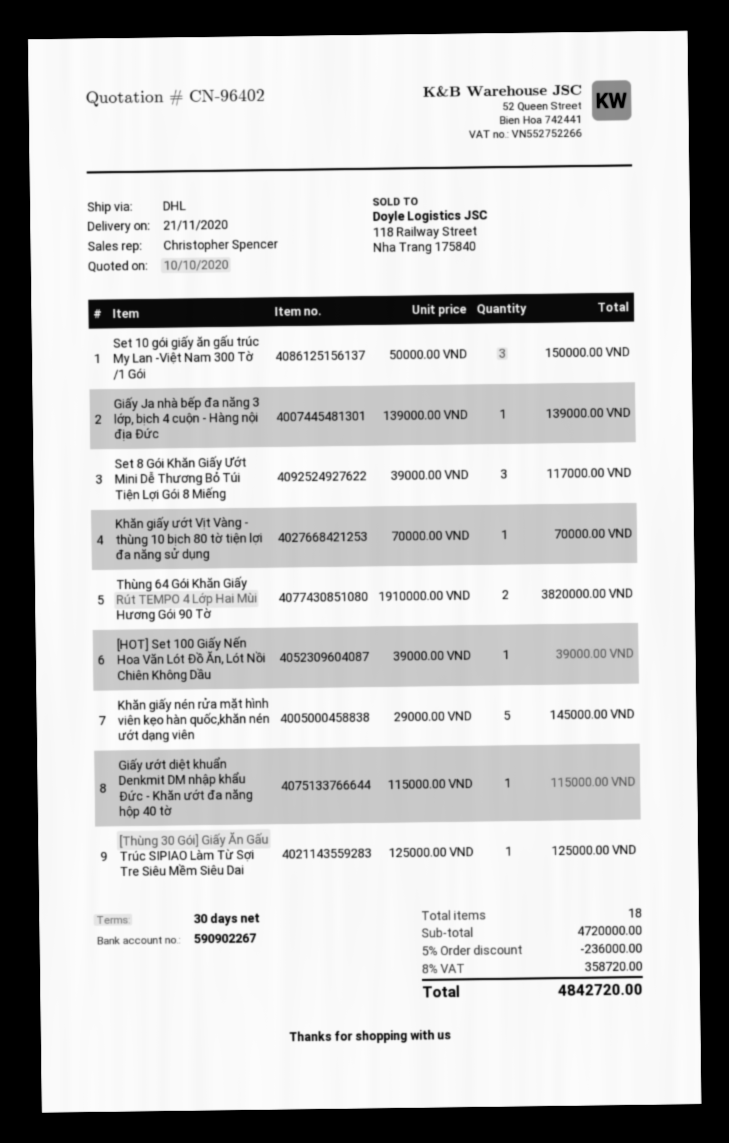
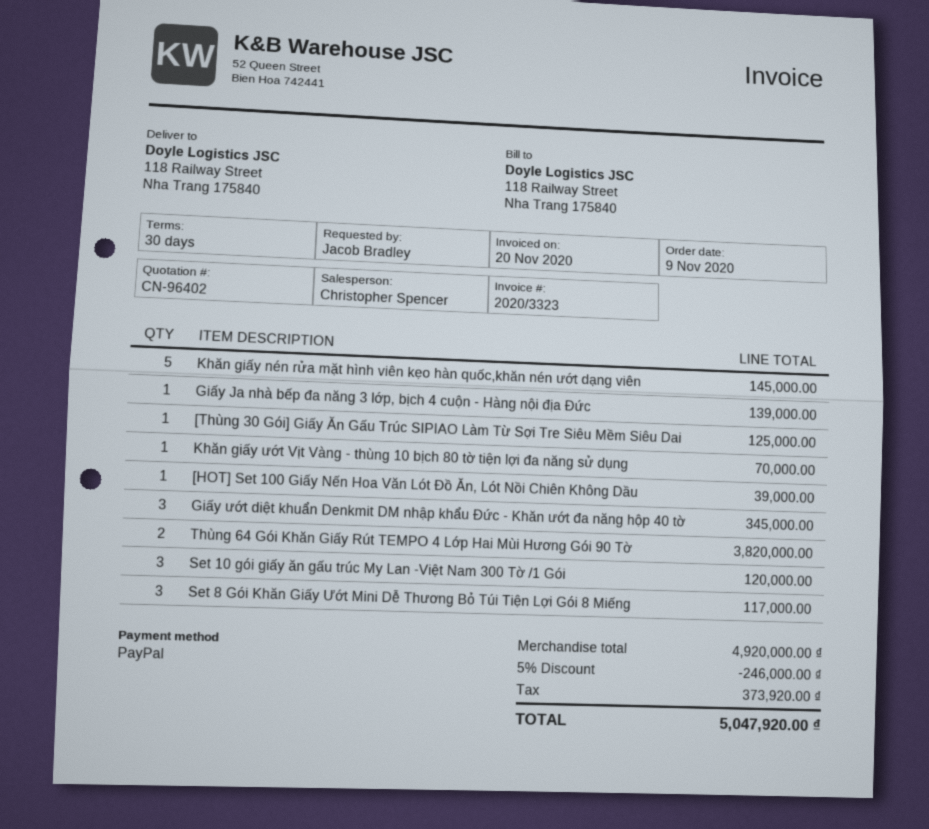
Set 10 gói giấy ăn gấu trúc My Lan -Việt Nam 300 Tờ /1 Gói: 3 for 150000.00 -> 3 for 120000.00
Giấy ướt diệt khuẩn Denkmit DM nhập khẩu Đức - Khăn ướt đa năng hộp 40 tờ: 1 for 115000.00 -> 3 for 345000.00
subtotal: 4720000.00 -> 4920000.00
discount: 5% = 236000.00 -> 5% = 246000.00
tax: 358720.00 -> 373920.00
total: 4842720.00 -> 5047920.00

